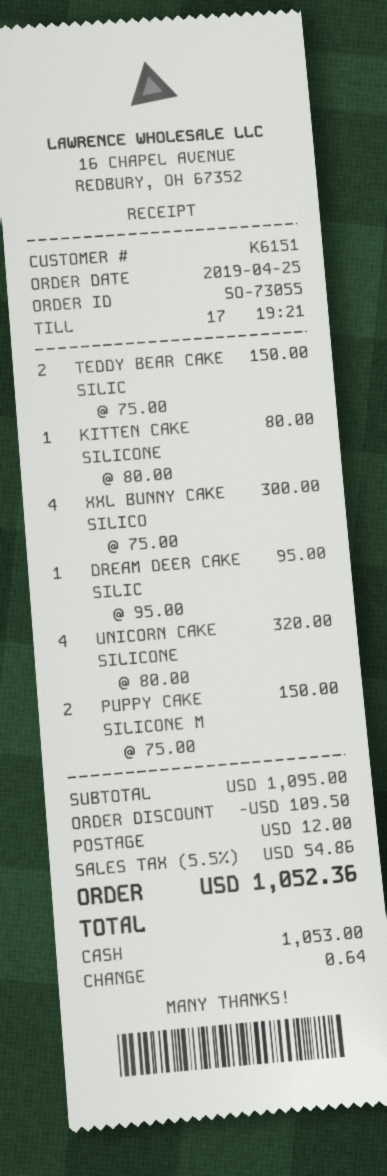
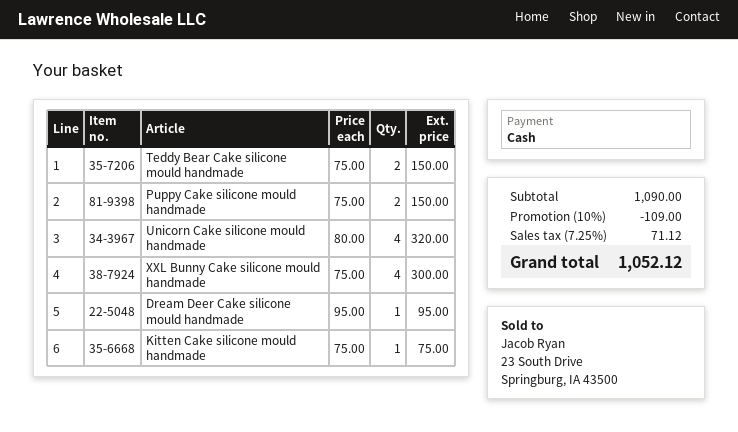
KITTEN CAKE SILICONE: 1 x 80.00 = 80.00 -> 1 x 75.00 = 75.00
subtotal: 1095.00 -> 1090.00
discount: 109.50 -> 109.00
shipping: 12.00 -> none
tax: 5.5% = 54.86 -> 7.25% = 71.12
total: 1052.36 -> 1052.12

